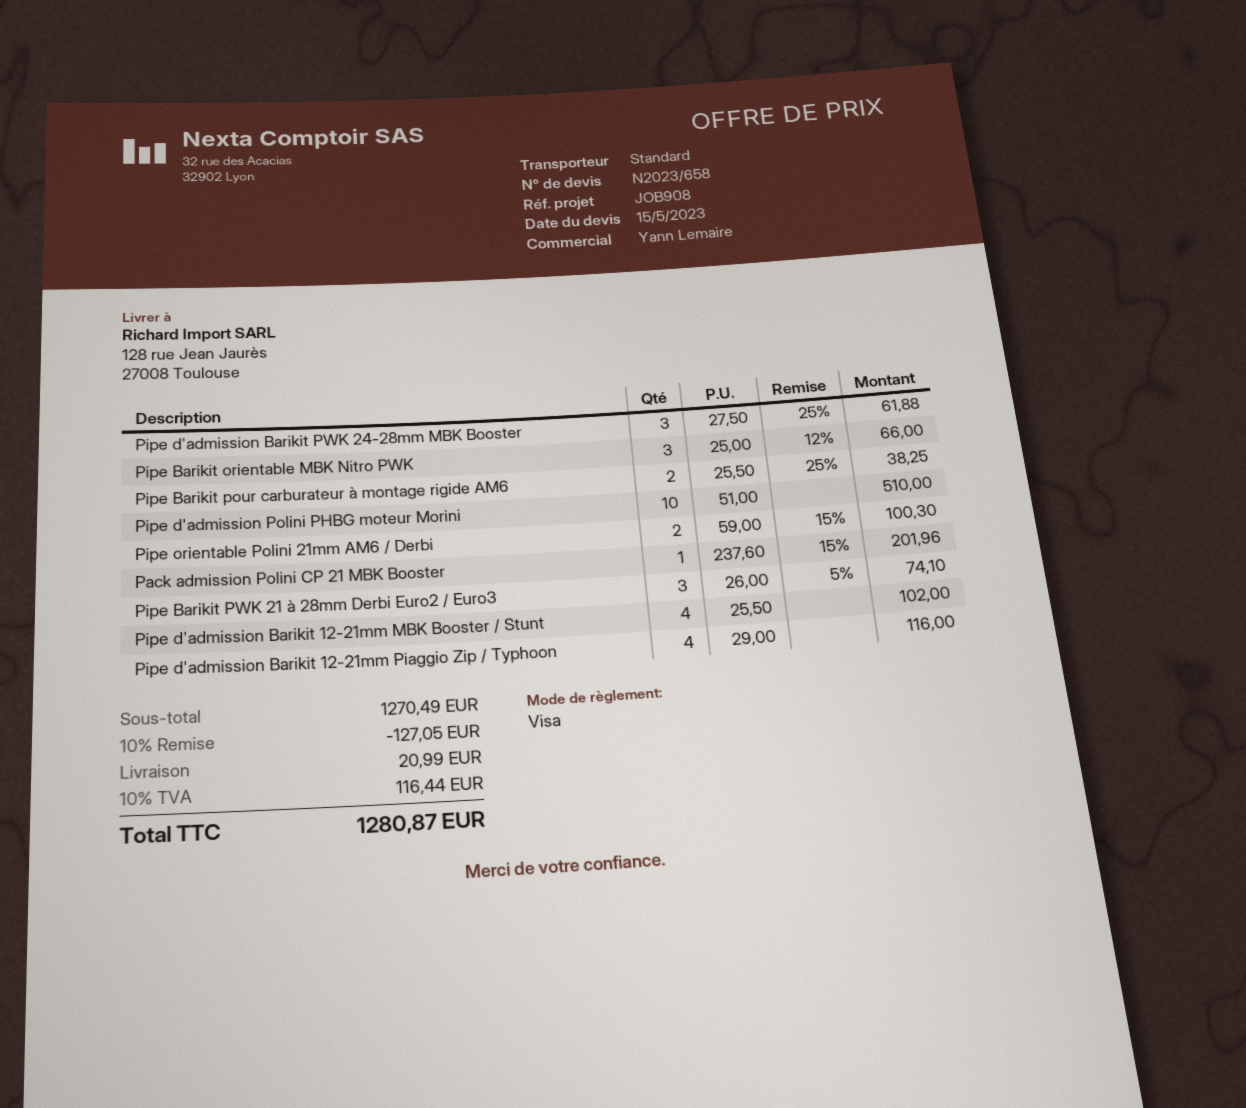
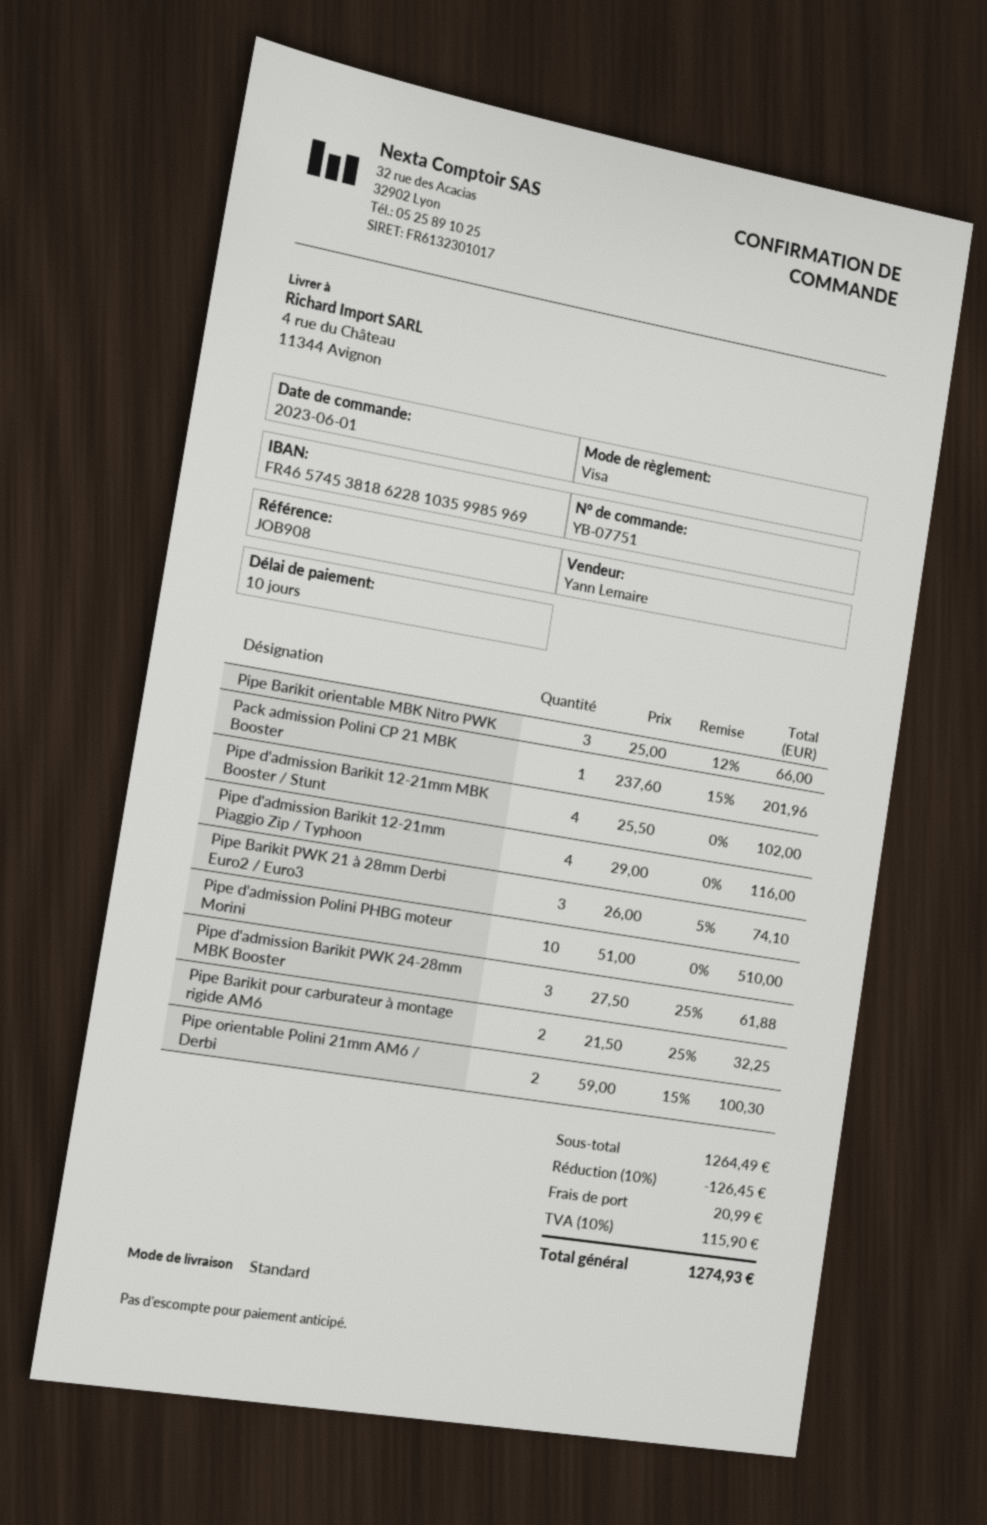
ship to: 128 rue Jean Jaurès, 27008 Toulouse -> 4 rue du Château, 11344 Avignon
Pipe Barikit pour carburateur à montage rigide AM6: 2 x 25.50 - 25% = 38.25 -> 2 x 21.50 - 25% = 32.25
subtotal: 1270.49 -> 1264.49
discount: 10% = 127.05 -> 10% = 126.45
tax: 10% = 116.44 -> 10% = 115.90
total: 1280.87 -> 1274.93

